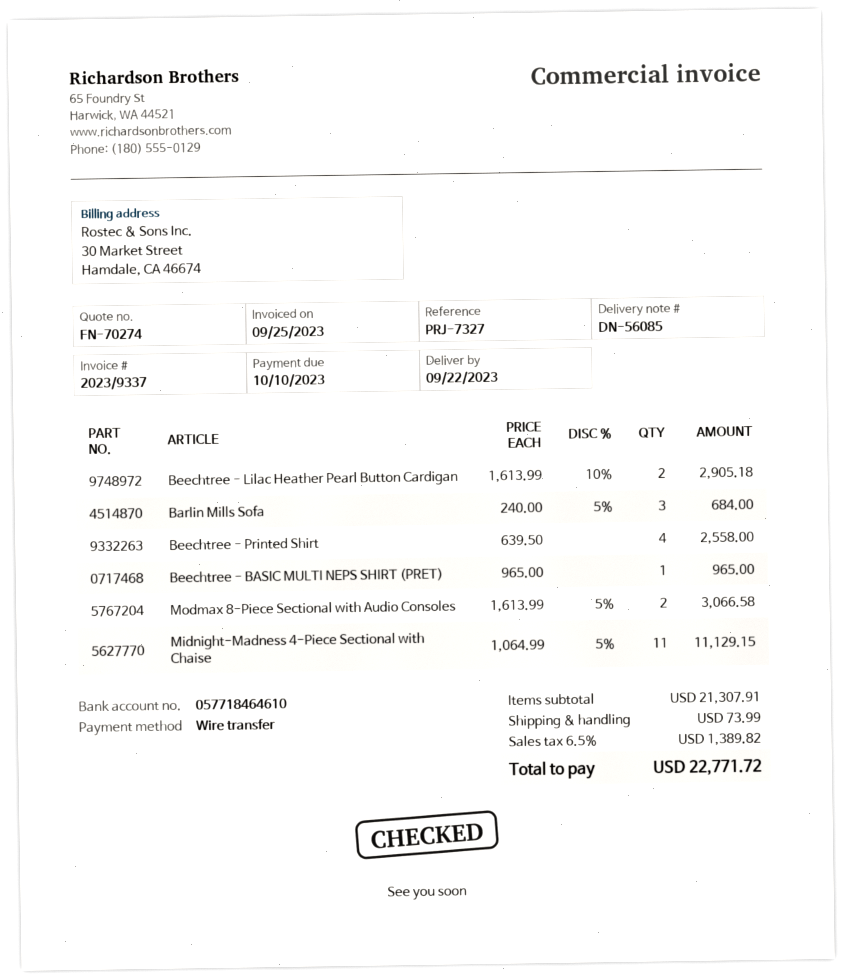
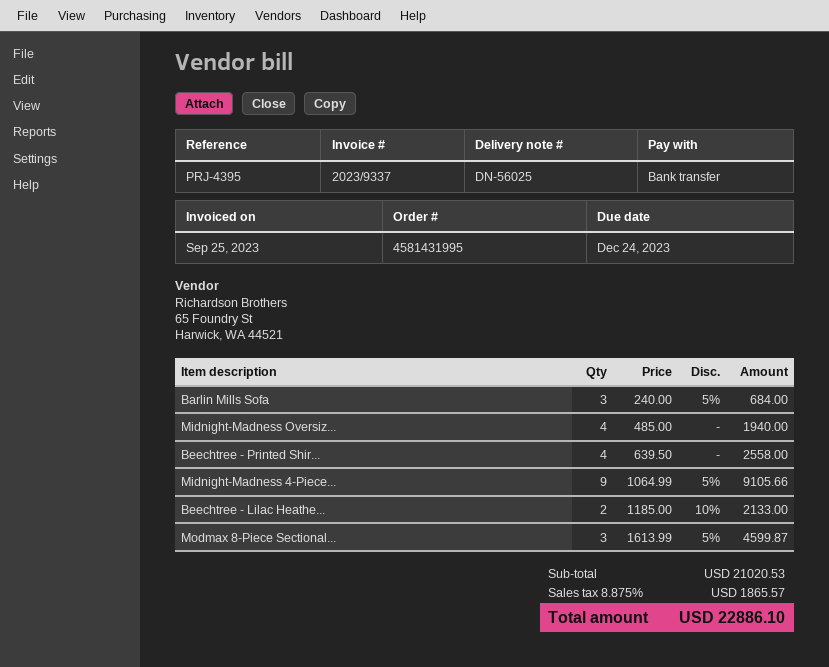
delivery note number: DN-56085 -> DN-56025
due date: 2023-10-10 -> 2023-12-24
reference: PRJ-7327 -> PRJ-4395
Beechtree - Lilac Heather Pearl Button Cardigan: 2 x 1613.99 - 10% = 2905.18 -> 2 x 1185.00 - 10% = 2133.00
Beechtree - BASIC MULTI NEPS SHIRT (PRET): 1 x 965.00 = 965.00 -> none
Modmax 8-Piece Sectional with Audio Consoles: 2 x 1613.99 - 5% = 3066.58 -> 3 x 1613.99 - 5% = 4599.87
Midnight-Madness 4-Piece Sectional with Chaise: 11 x 1064.99 - 5% = 11129.15 -> 9 x 1064.99 - 5% = 9105.66
Midnight-Madness Oversiz...: none -> 4 x 485.00 = 1940.00
subtotal: 21307.91 -> 21020.53
shipping: 73.99 -> none
tax: 6.5% = 1389.82 -> 8.875% = 1865.57
total: 22771.72 -> 22886.10

